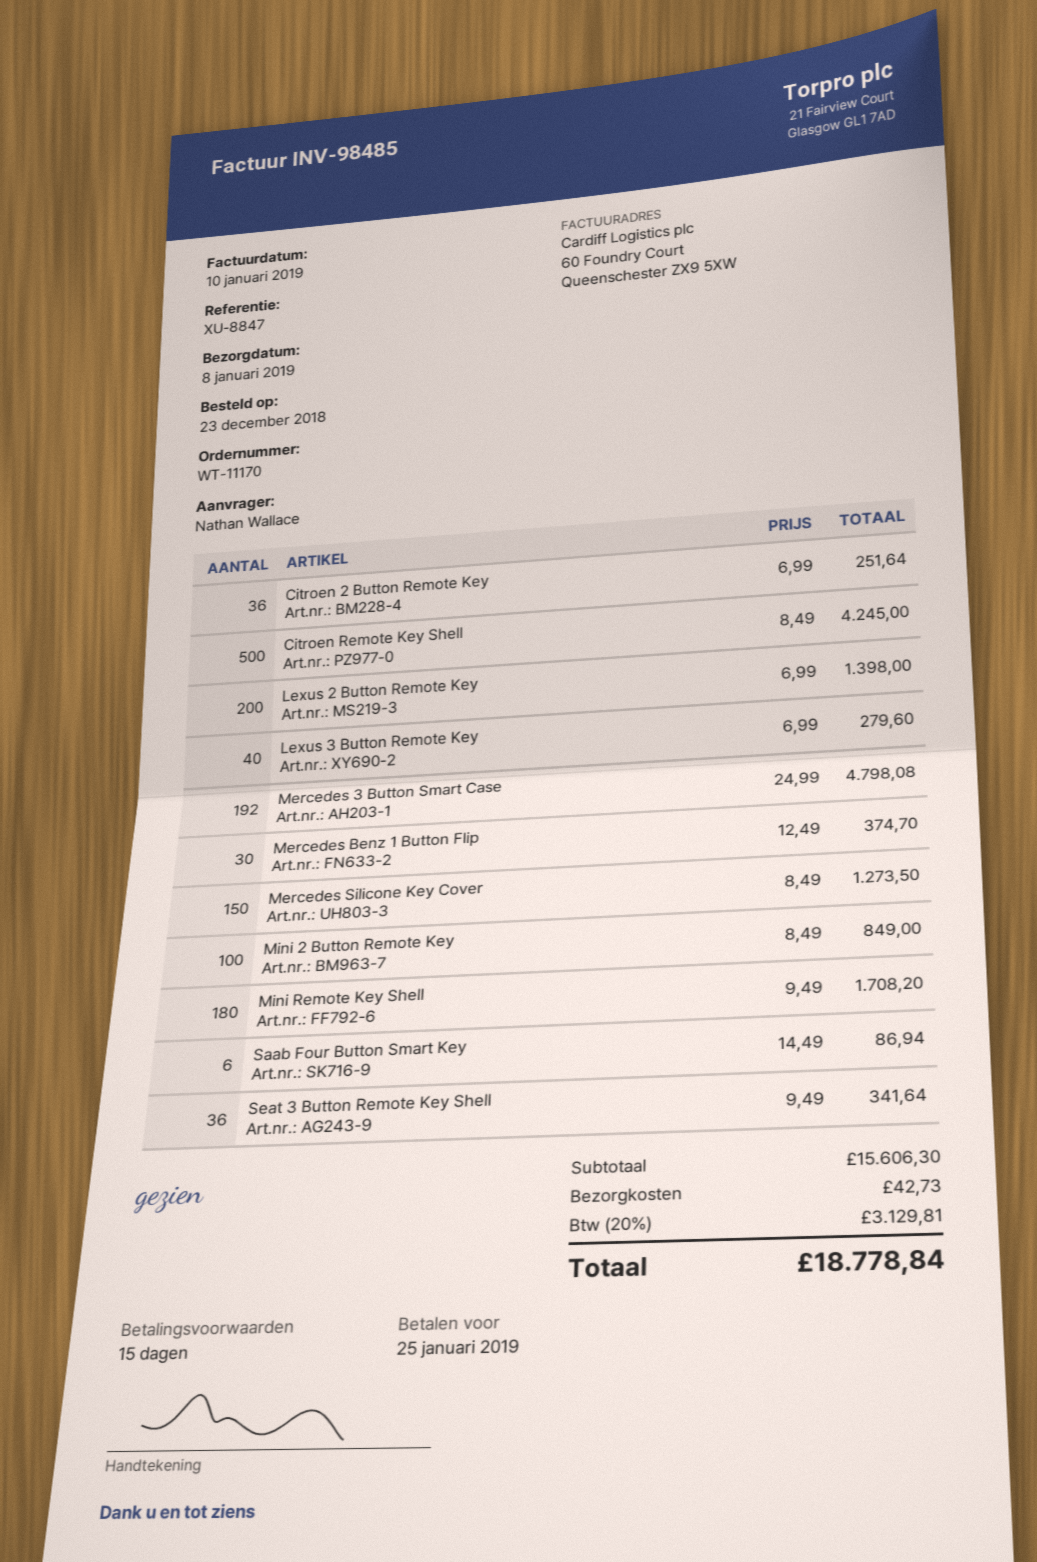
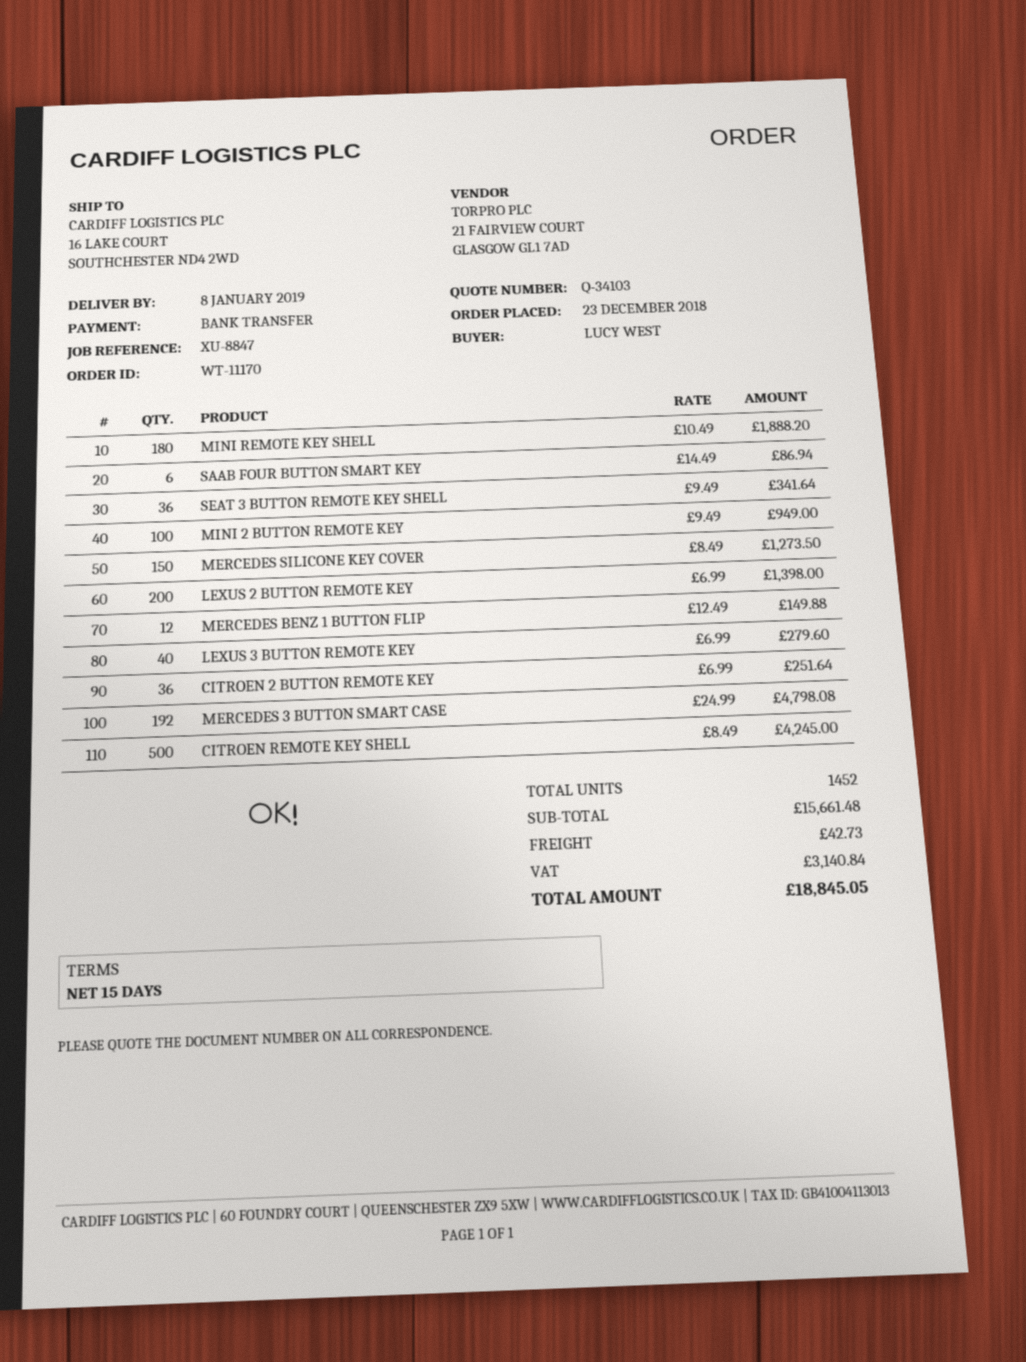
ordered by: Nathan Wallace -> LUCY WEST
Mercedes Benz 1 Button Flip: 30 x 12.49 = 374.70 -> 12 x 12.49 = 149.88
Mini 2 Button Remote Key: 100 x 8.49 = 849.00 -> 100 x 9.49 = 949.00
Mini Remote Key Shell: 180 x 9.49 = 1708.20 -> 180 x 10.49 = 1888.20
subtotal: 15606.30 -> 15661.48
tax: 3129.81 -> 3140.84
total: 18778.84 -> 18845.05

